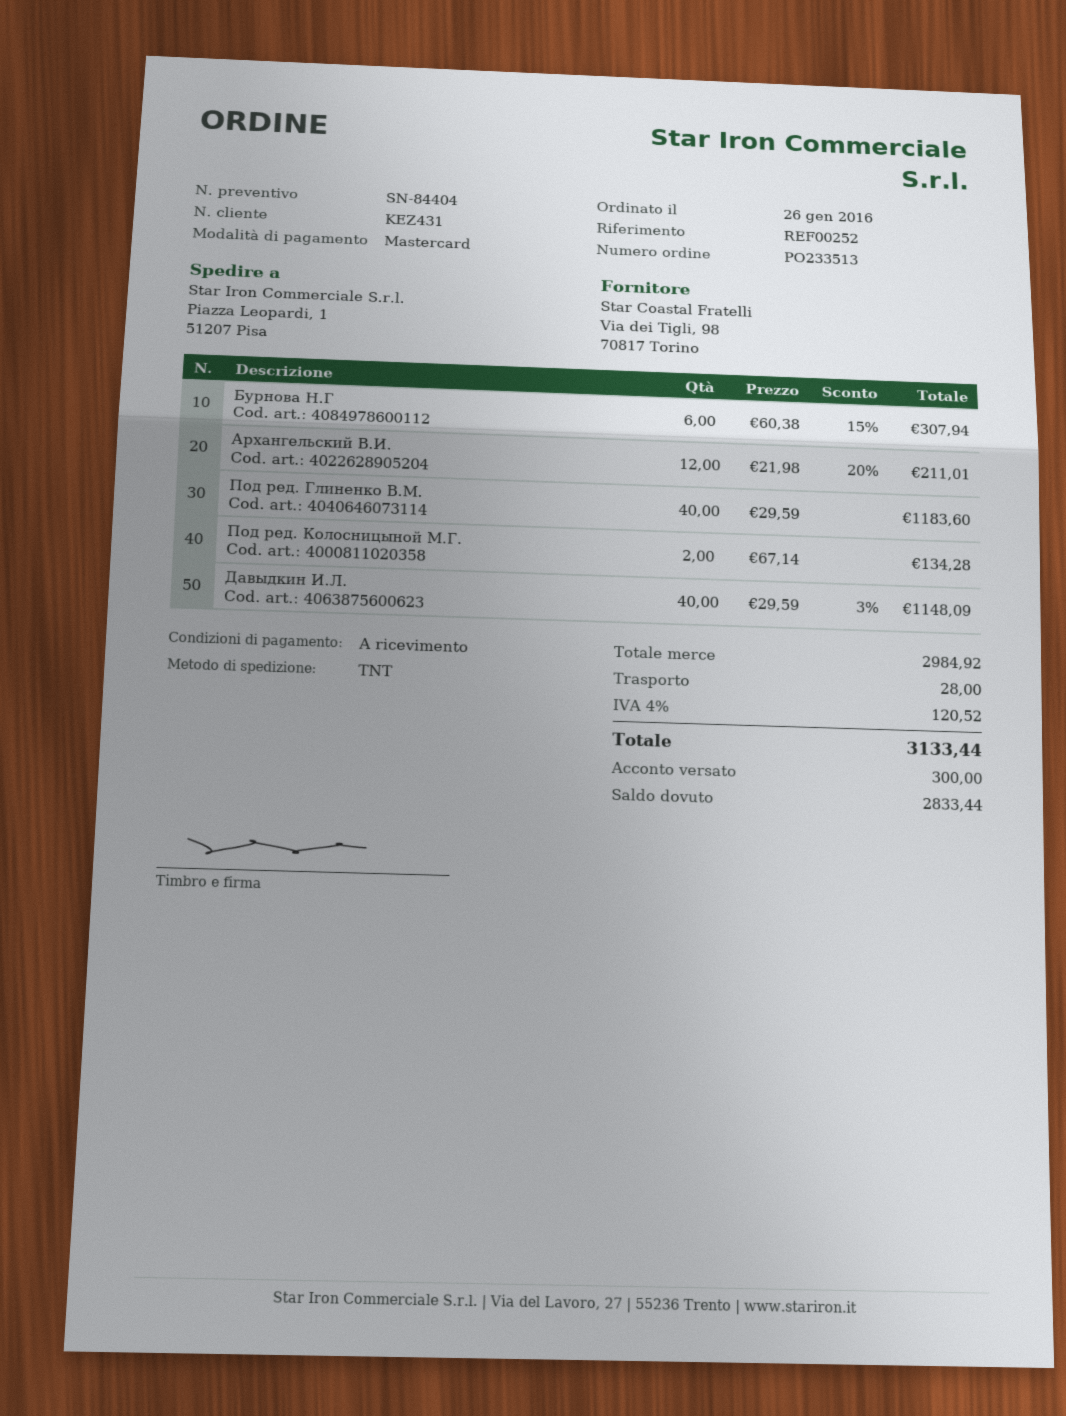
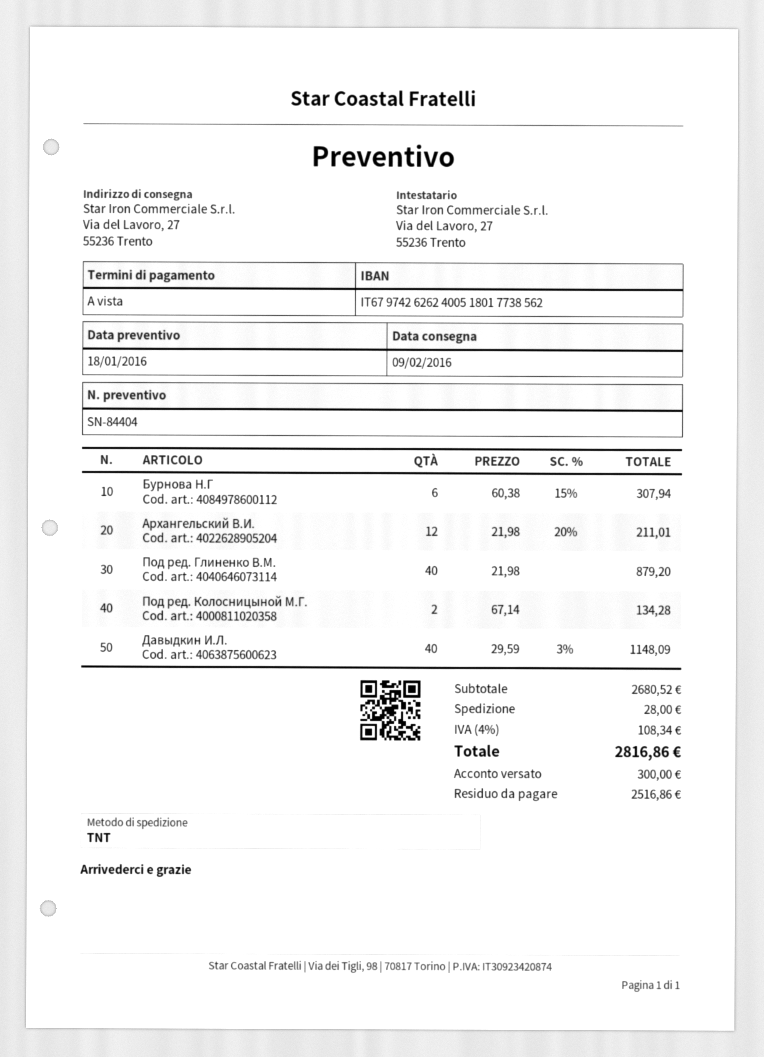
ship to: Piazza Leopardi, 1, 51207 Pisa -> Via del Lavoro, 27, 55236 Trento
Под ред. Глиненко В.М.: 40 x 29.59 = 1183.60 -> 40 x 21.98 = 879.20
subtotal: 2984.92 -> 2680.52
tax: 4% = 120.52 -> 4% = 108.34
total: 3133.44 -> 2816.86
balance: 2833.44 -> 2516.86

